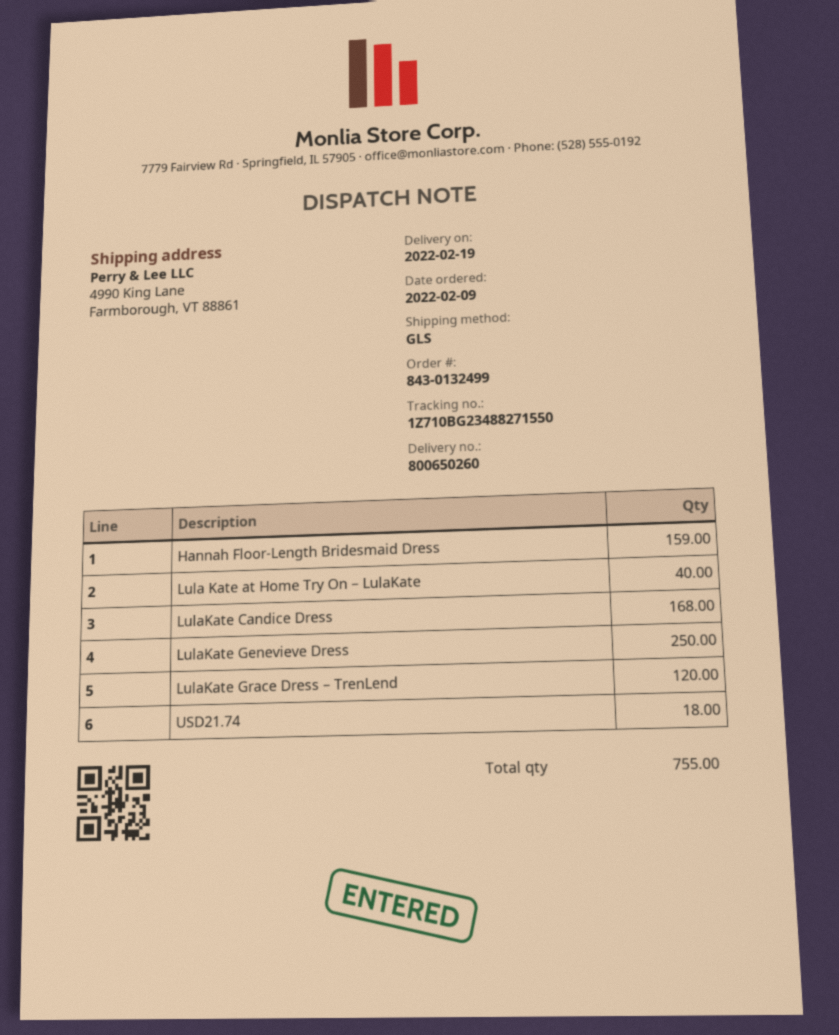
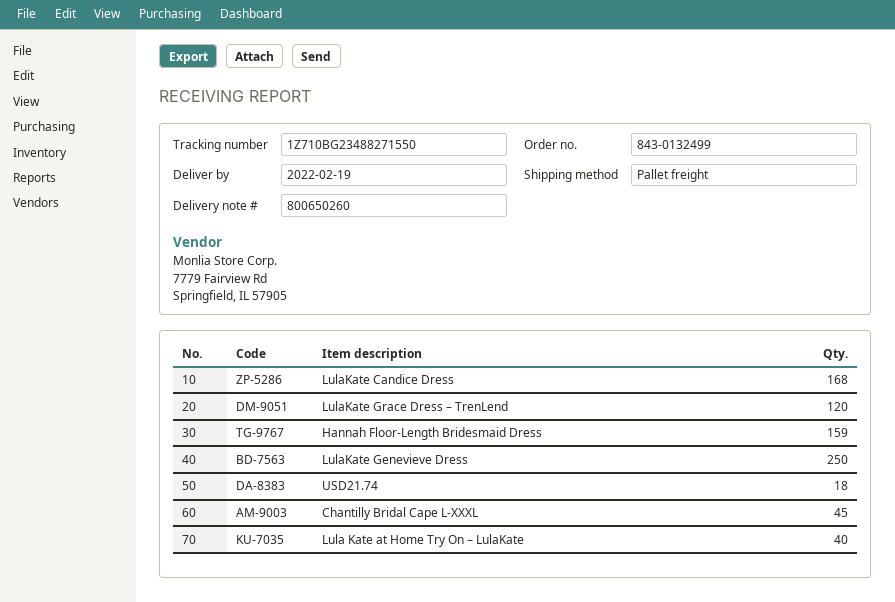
shipping method: GLS -> pallet freight
Chantilly Bridal Cape L-XXXL: none -> 45

